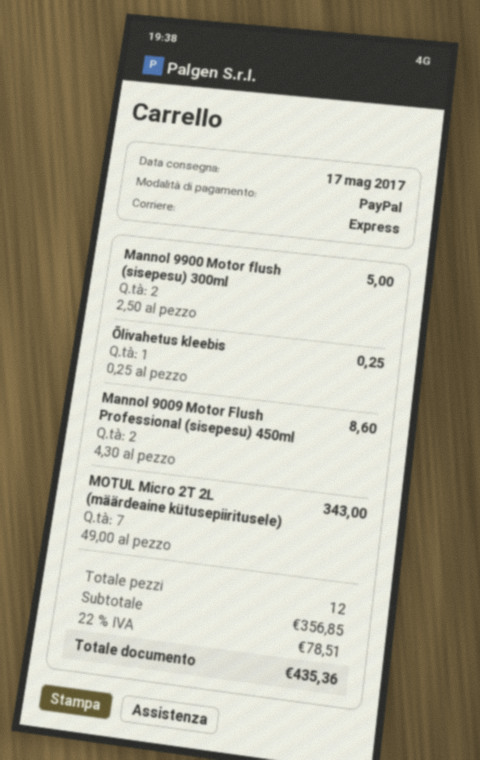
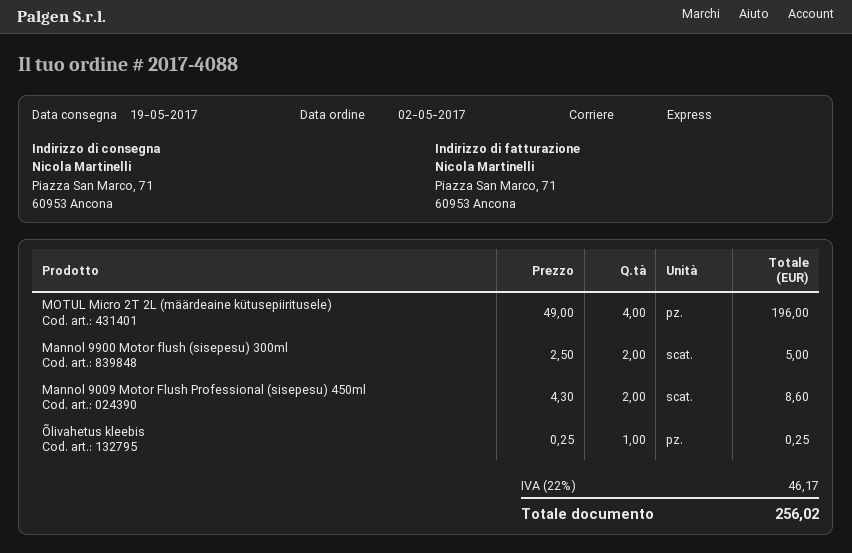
delivery date: 2017-05-17 -> 2017-05-19
MOTUL Micro 2T 2L (määrdeaine kütusepiiritusele): 7 x 49.00 = 343.00 -> 4 x 49.00 = 196.00
tax: 22% = 78.51 -> 22% = 46.17
total: 435.36 -> 256.02

